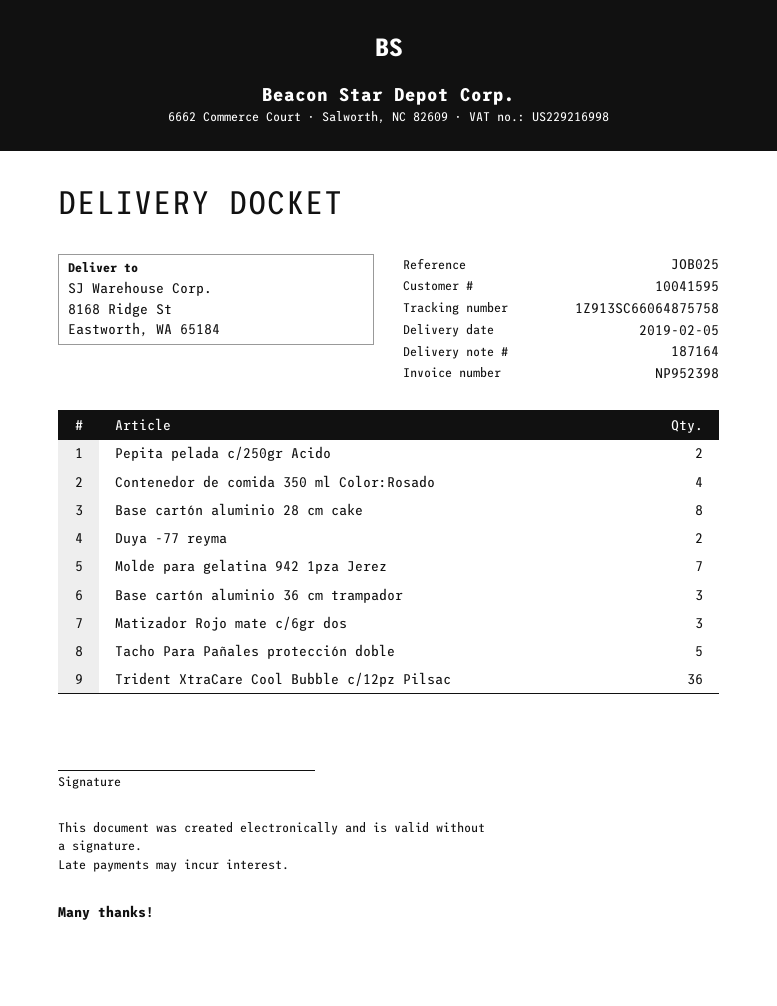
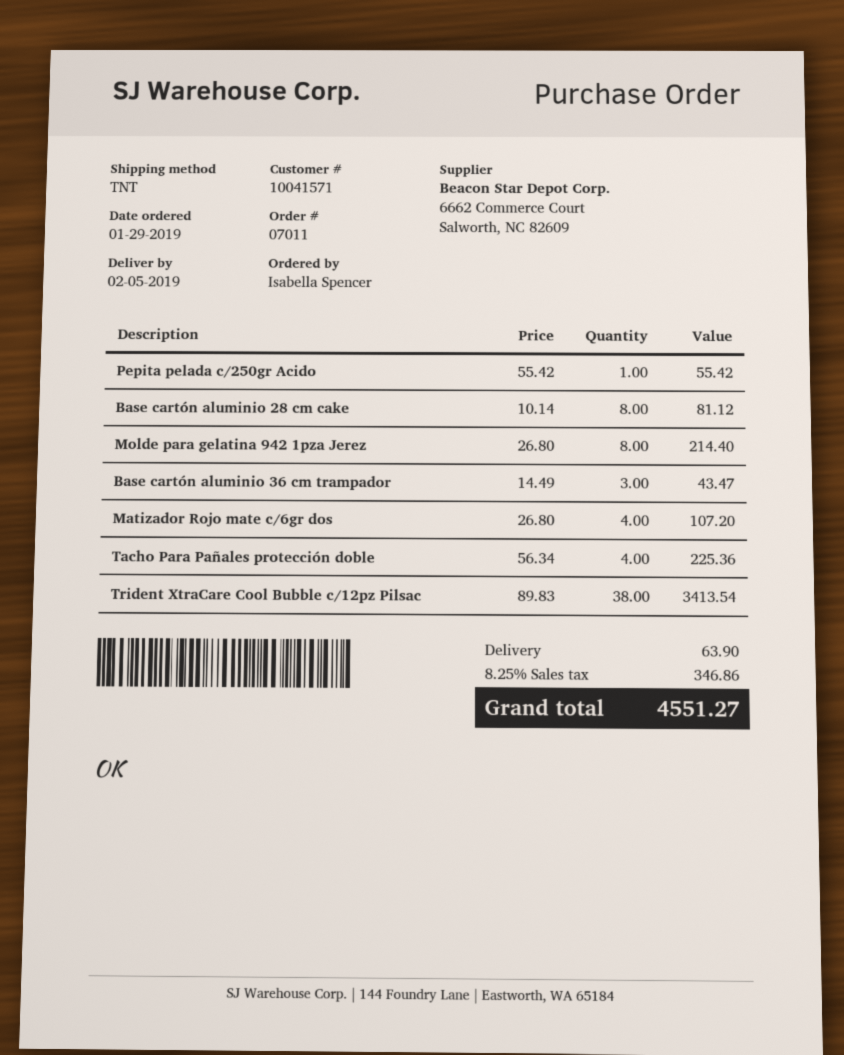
customer number: 10041595 -> 10041571
Pepita pelada c/250gr Acido: 2 -> 1
Contenedor de comida 350 ml Color:Rosado: 4 -> none
Duya -77 reyma: 2 -> none
Molde para gelatina 942 1pza Jerez: 7 -> 8
Matizador Rojo mate c/6gr dos: 3 -> 4
Tacho Para Pañales protección doble: 5 -> 4
Trident XtraCare Cool Bubble c/12pz Pilsac: 36 -> 38

